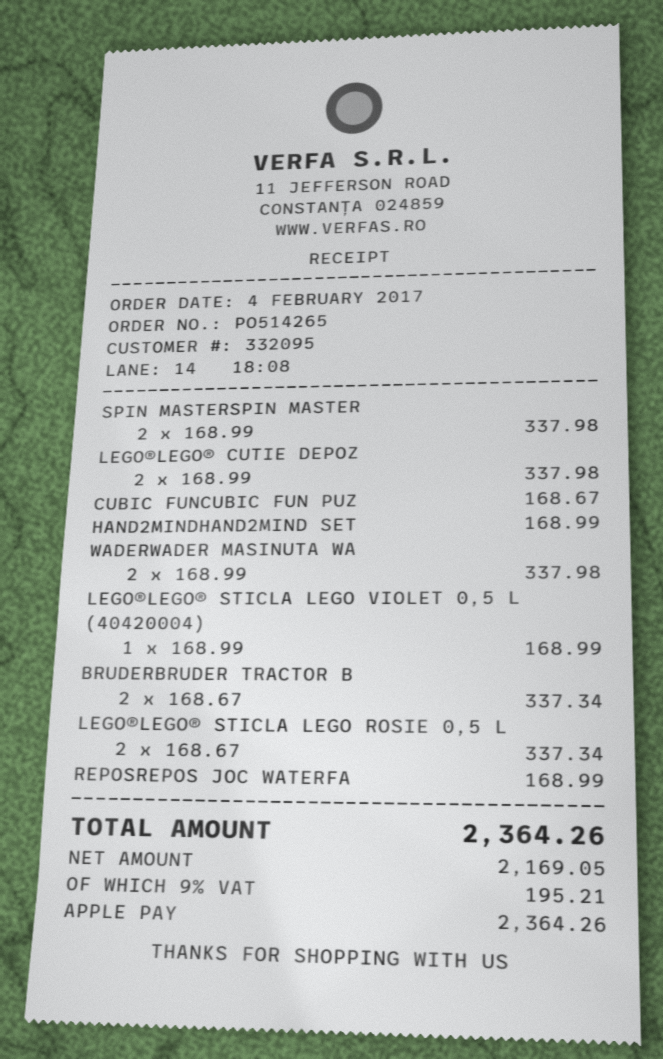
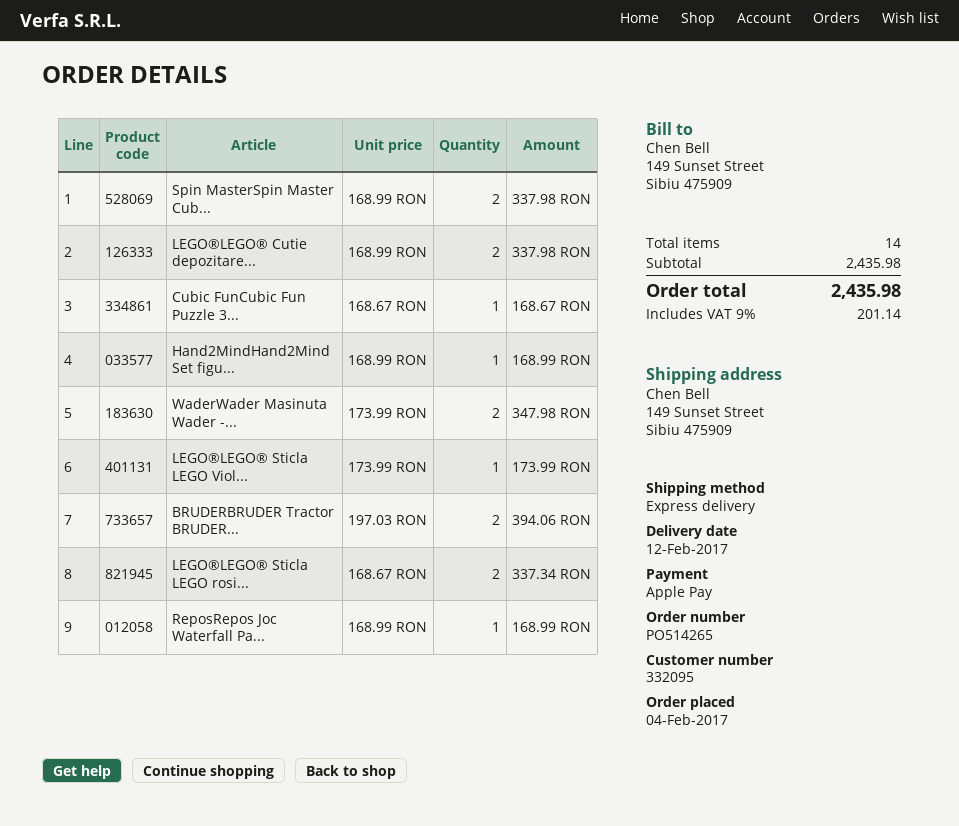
WADERWADER MASINUTA WA: 2 x 168.99 = 337.98 -> 2 x 173.99 = 347.98
LEGO®LEGO® STICLA LEGO VIOLET 0,5 L (40420004): 1 x 168.99 = 168.99 -> 1 x 173.99 = 173.99
BRUDERBRUDER TRACTOR B: 2 x 168.67 = 337.34 -> 2 x 197.03 = 394.06
tax: 9% = 195.21 -> 9% = 201.14
total: 2364.26 -> 2435.98

